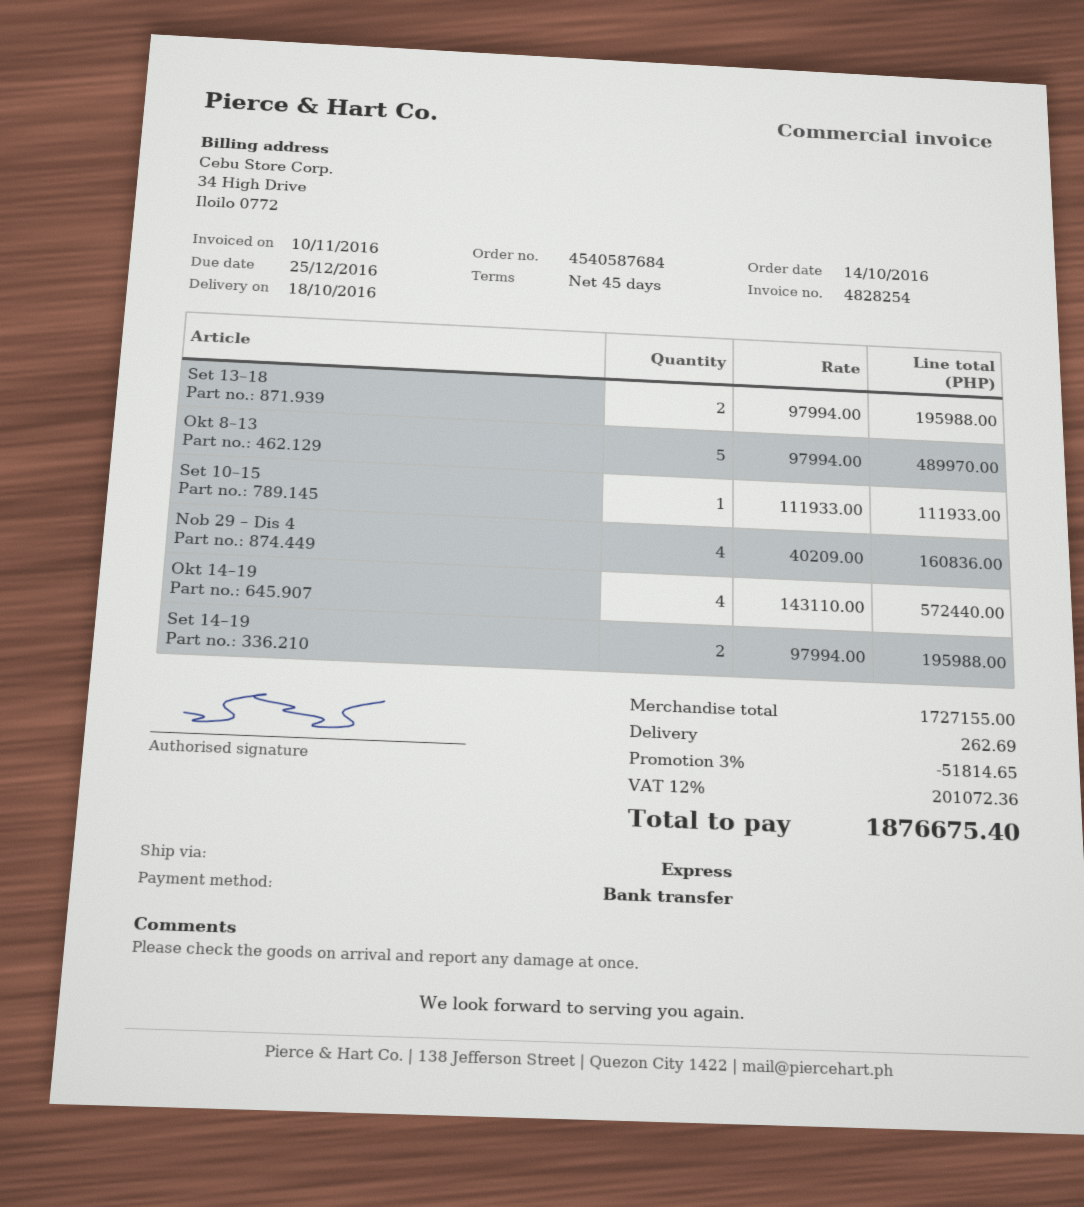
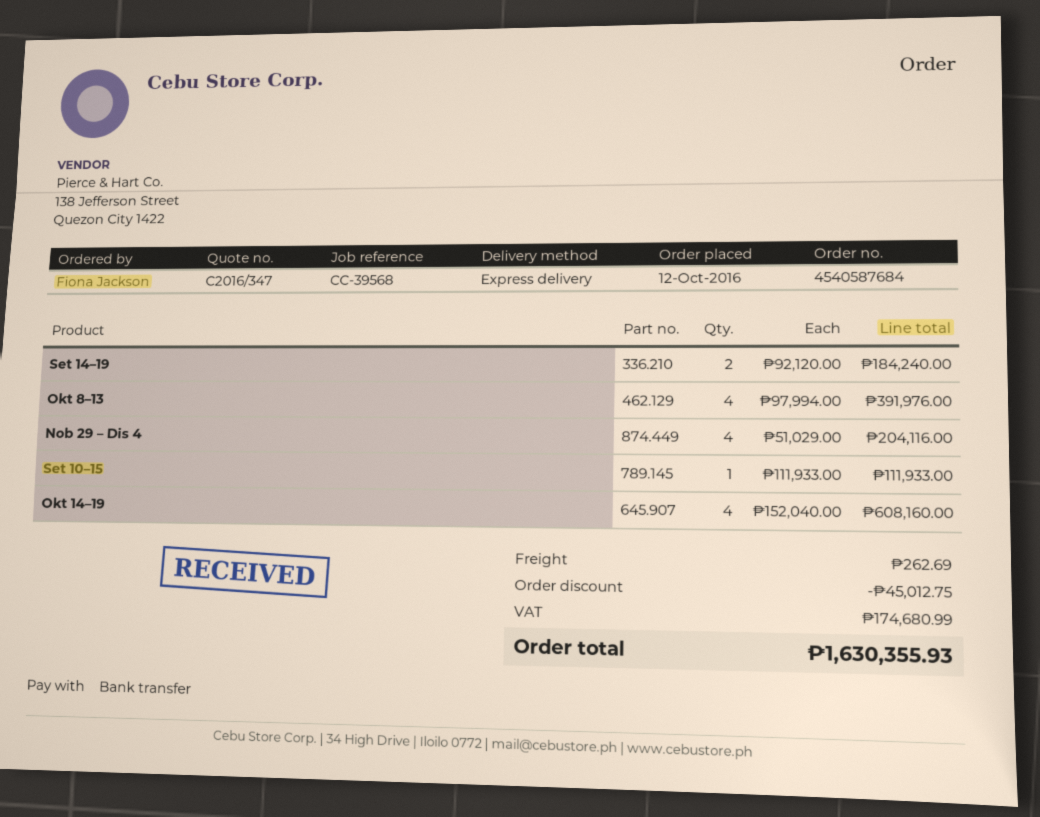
order date: 2016-10-14 -> 2016-10-12
Set 13–18: 2 x 97994.00 = 195988.00 -> none
Okt 8–13: 5 x 97994.00 = 489970.00 -> 4 x 97994.00 = 391976.00
Nob 29 – Dis 4: 4 x 40209.00 = 160836.00 -> 4 x 51029.00 = 204116.00
Okt 14–19: 4 x 143110.00 = 572440.00 -> 4 x 152040.00 = 608160.00
Set 14–19: 2 x 97994.00 = 195988.00 -> 2 x 92120.00 = 184240.00
discount: 51814.65 -> 45012.75
tax: 201072.36 -> 174680.99
total: 1876675.40 -> 1630355.93

